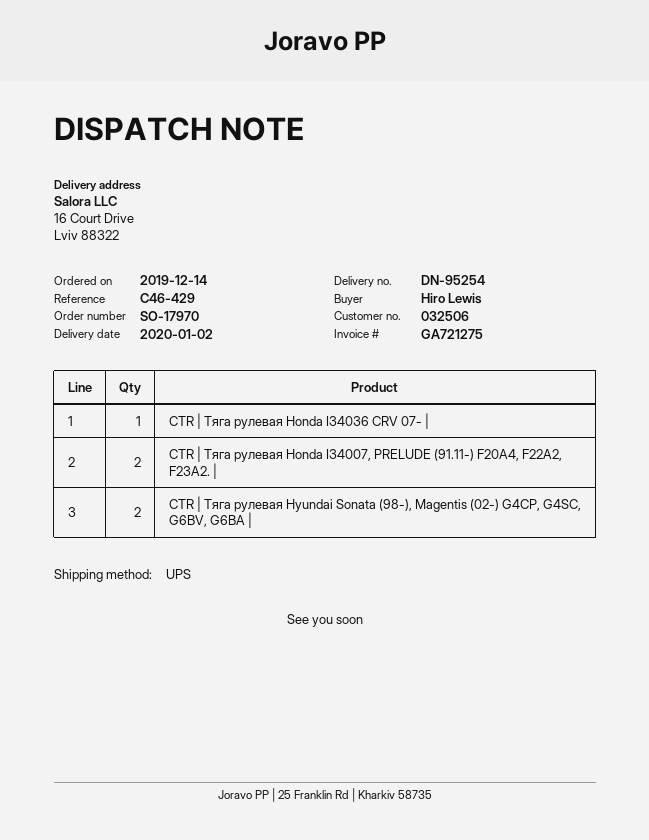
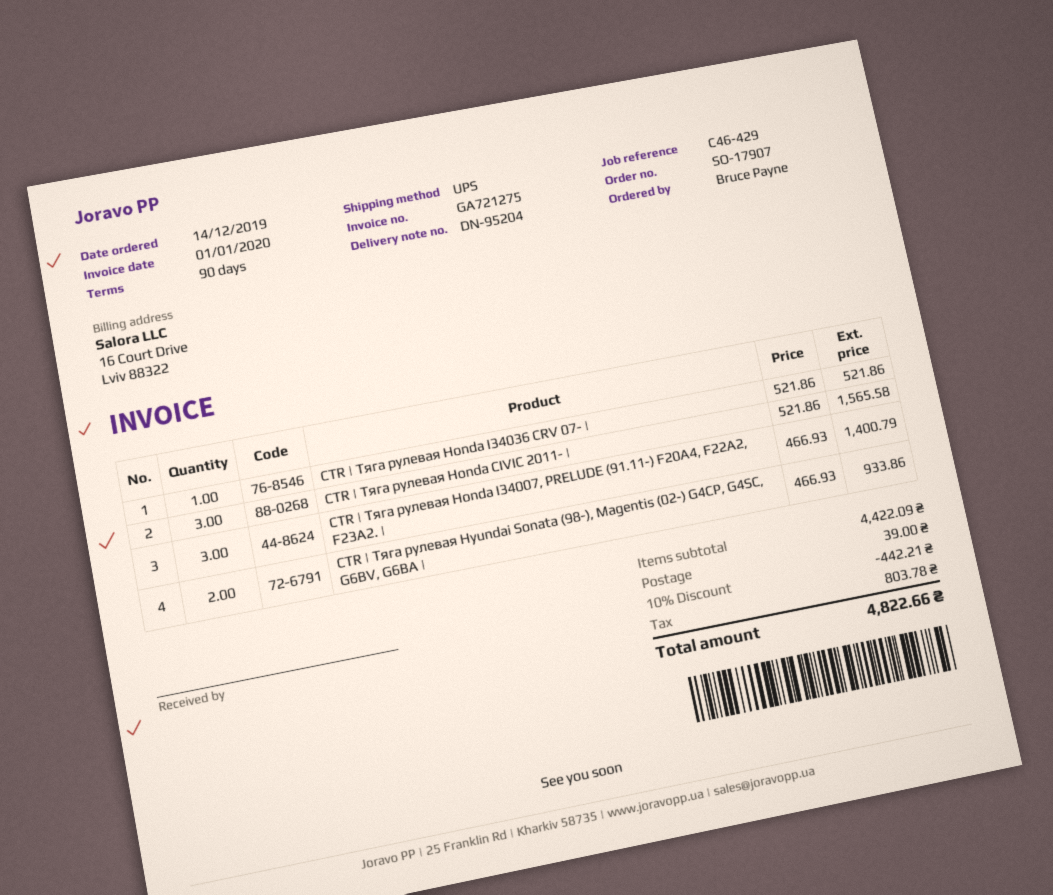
order number: SO-17970 -> SO-17907
delivery note number: DN-95254 -> DN-95204
ordered by: Hiro Lewis -> Bruce Payne
CTR | Тяга рулевая Honda I34007, PRELUDE (91.11-) F20A4, F22A2, F23A2. |: 2 -> 3
CTR | Тяга рулевая Honda CIVIC 2011- |: none -> 3

